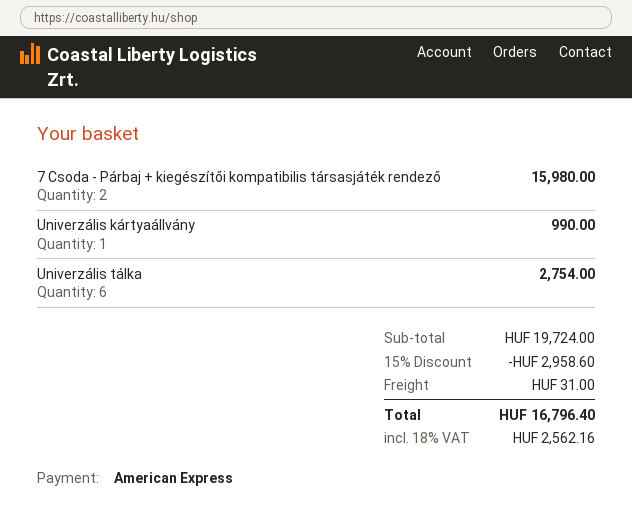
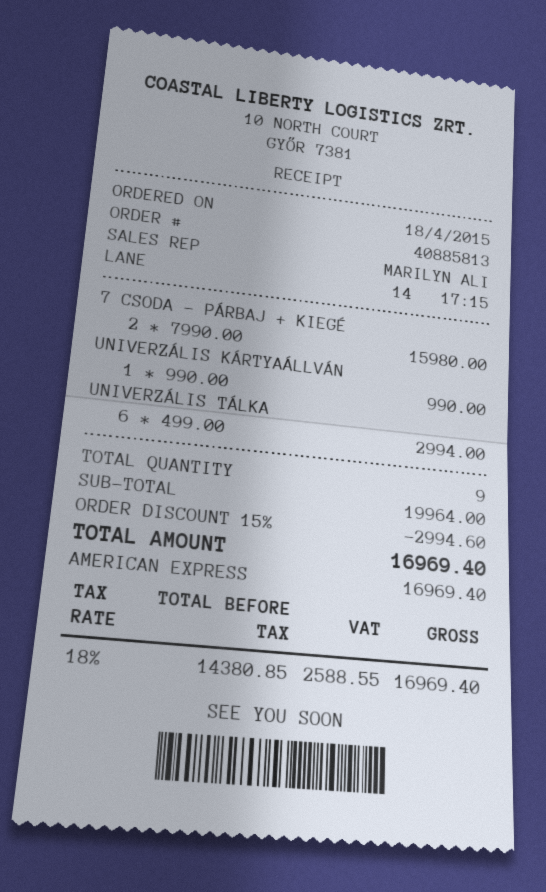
Univerzális tálka: 6 for 2754.00 -> 6 for 2994.00
subtotal: 19724.00 -> 19964.00
discount: 15% = 2958.60 -> 15% = 2994.60
shipping: 31.00 -> none
tax: 18% = 2562.16 -> 18% = 2588.55
total: 16796.40 -> 16969.40

